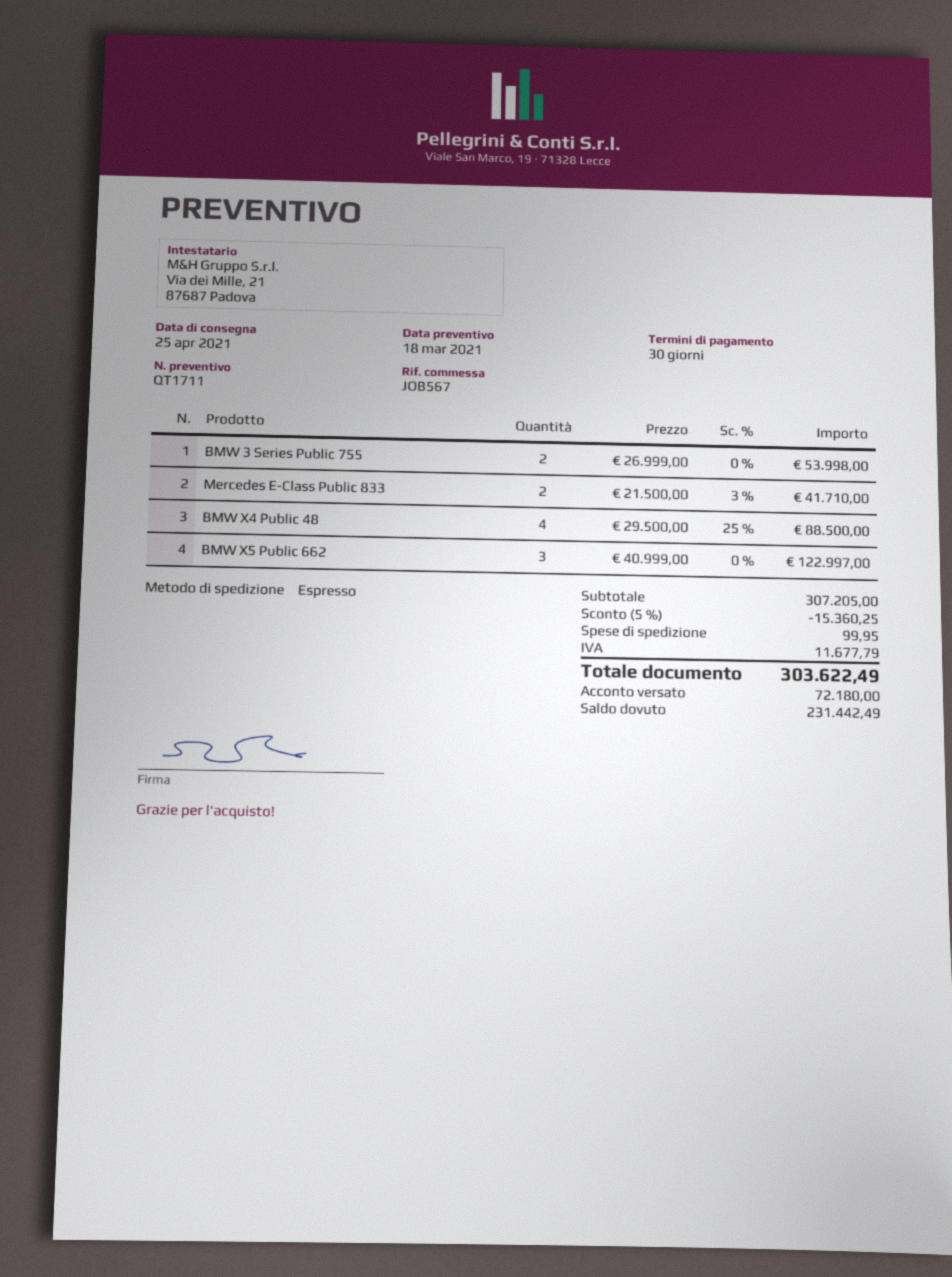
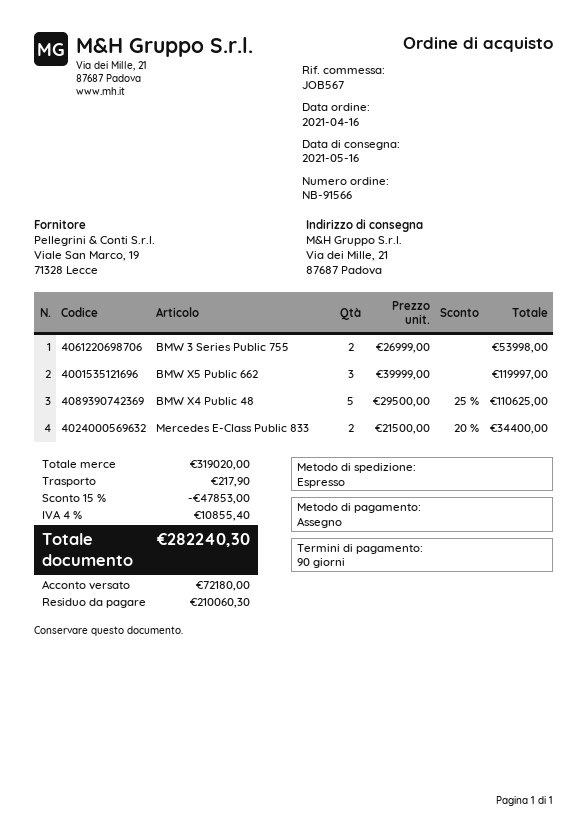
delivery date: 2021-04-25 -> 2021-05-16
payment terms: 30 days -> 90 days
Mercedes E-Class Public 833: 2 x 21500.00 - 3% = 41710.00 -> 2 x 21500.00 - 20% = 34400.00
BMW X4 Public 48: 4 x 29500.00 - 25% = 88500.00 -> 5 x 29500.00 - 25% = 110625.00
BMW X5 Public 662: 3 x 40999.00 = 122997.00 -> 3 x 39999.00 = 119997.00
subtotal: 307205.00 -> 319020.00
discount: 5% = 15360.25 -> 15% = 47853.00
shipping: 99.95 -> 217.90
tax: 11677.79 -> 10855.40
total: 303622.49 -> 282240.30
balance: 231442.49 -> 210060.30

